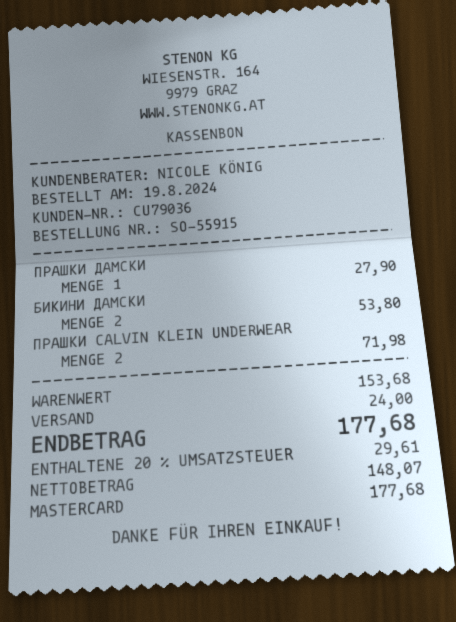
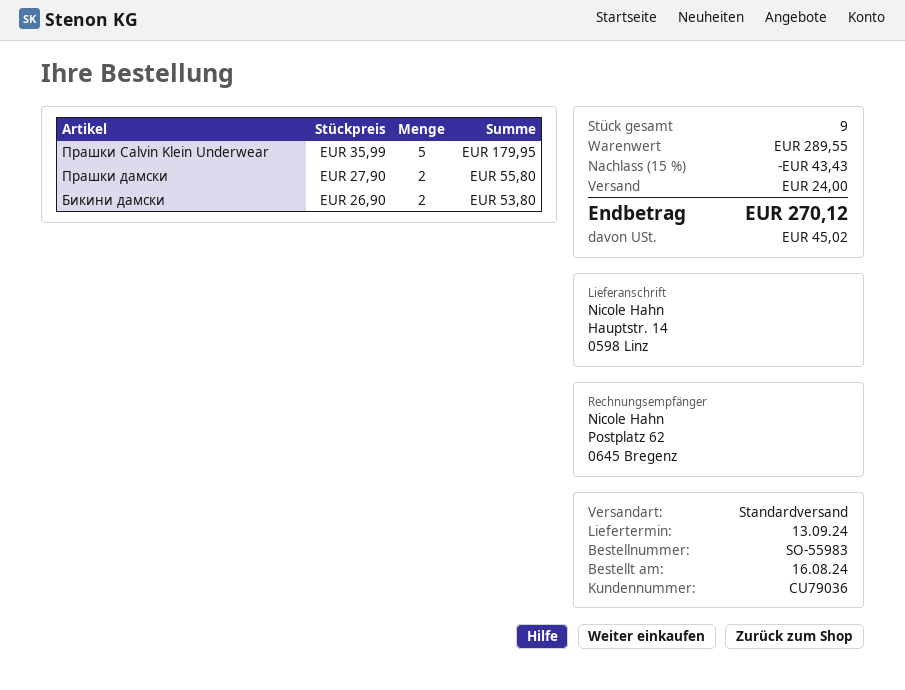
order number: SO-55915 -> SO-55983
order date: 2024-08-19 -> 2024-08-16
ПРАШКИ ДАМСКИ: 1 for 27.90 -> 2 for 55.80
ПРАШКИ CALVIN KLEIN UNDERWEAR: 2 for 71.98 -> 5 for 179.95
subtotal: 153.68 -> 289.55
discount: none -> 15% = 43.43
tax: 29.61 -> 45.02
total: 177.68 -> 270.12

